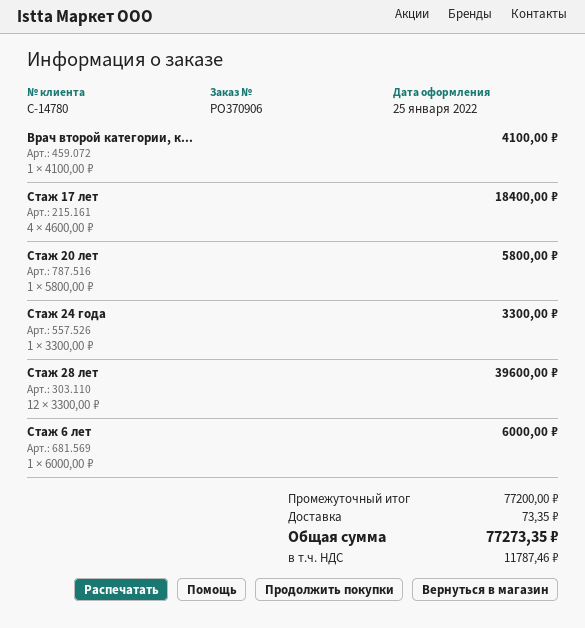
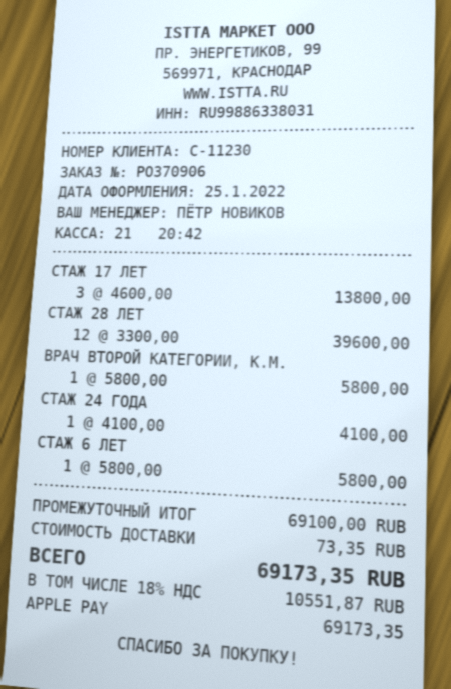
customer number: C-14780 -> C-11230
Врач второй категории, к...: 1 x 4100.00 = 4100.00 -> 1 x 5800.00 = 5800.00
Стаж 17 лет: 4 x 4600.00 = 18400.00 -> 3 x 4600.00 = 13800.00
Стаж 20 лет: 1 x 5800.00 = 5800.00 -> none
Стаж 24 года: 1 x 3300.00 = 3300.00 -> 1 x 4100.00 = 4100.00
Стаж 6 лет: 1 x 6000.00 = 6000.00 -> 1 x 5800.00 = 5800.00
subtotal: 77200.00 -> 69100.00
tax: 11787.46 -> 10551.87
total: 77273.35 -> 69173.35

